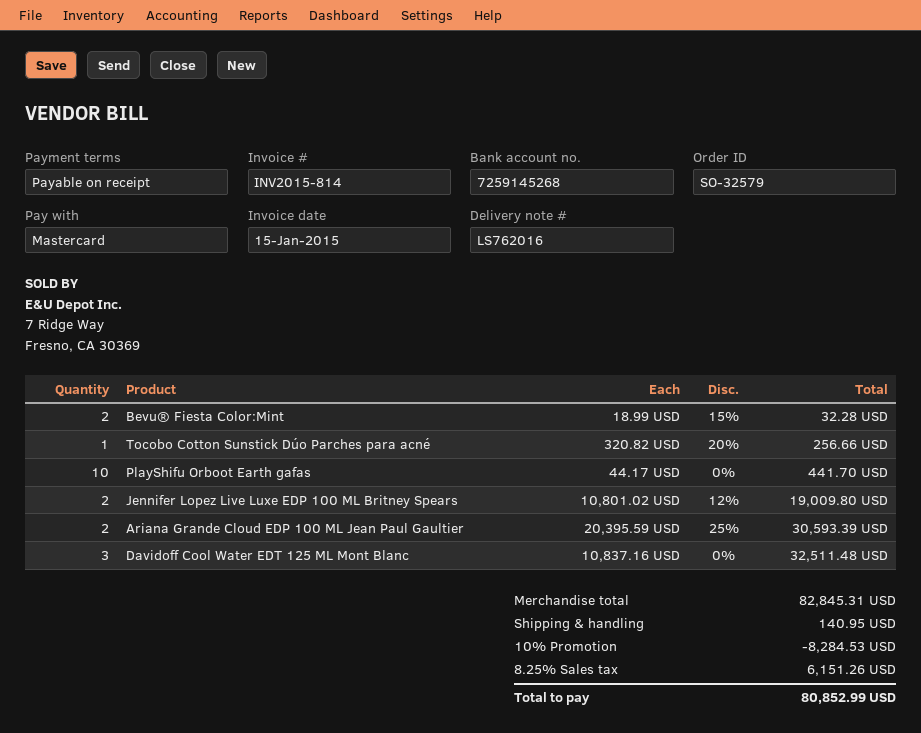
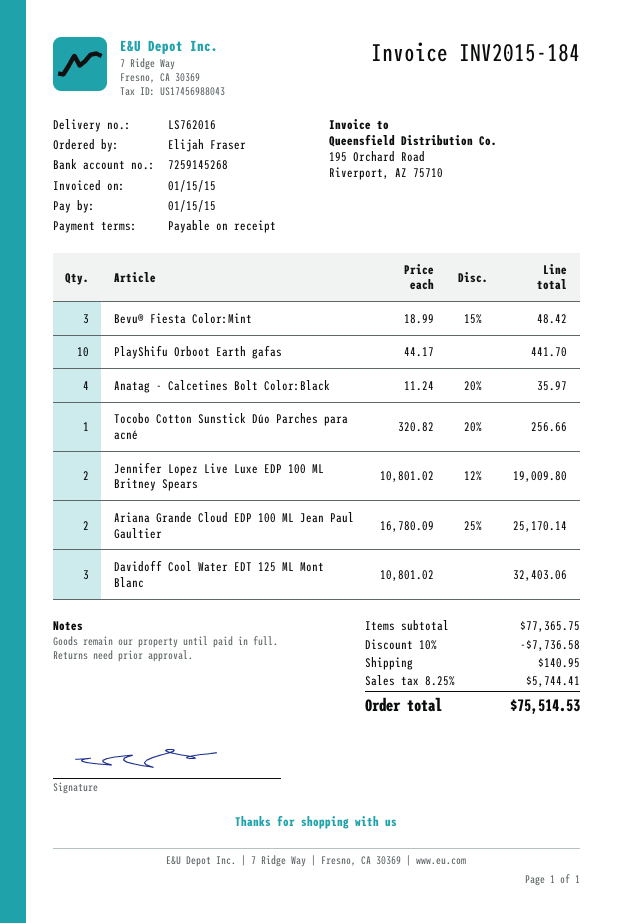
invoice number: INV2015-814 -> INV2015-184
Bevu® Fiesta Color:Mint: 2 x 18.99 - 15% = 32.28 -> 3 x 18.99 - 15% = 48.42
Ariana Grande Cloud EDP 100 ML Jean Paul Gaultier: 2 x 20395.59 - 25% = 30593.39 -> 2 x 16780.09 - 25% = 25170.14
Davidoff Cool Water EDT 125 ML Mont Blanc: 3 x 10837.16 = 32511.48 -> 3 x 10801.02 = 32403.06
Anatag - Calcetines Bolt Color:Black: none -> 4 x 11.24 - 20% = 35.97
subtotal: 82845.31 -> 77365.75
discount: 10% = 8284.53 -> 10% = 7736.58
tax: 8.25% = 6151.26 -> 8.25% = 5744.41
total: 80852.99 -> 75514.53

